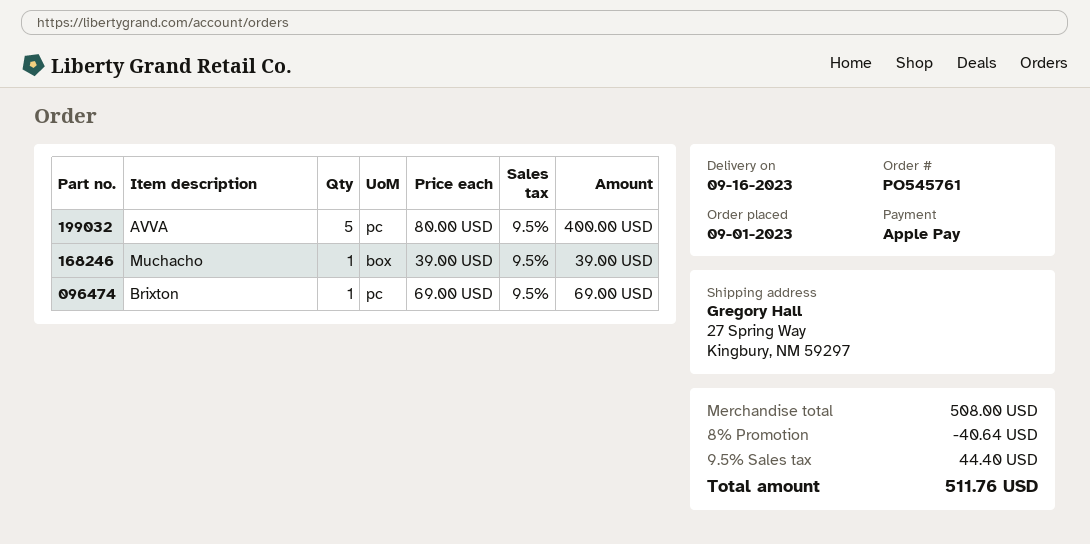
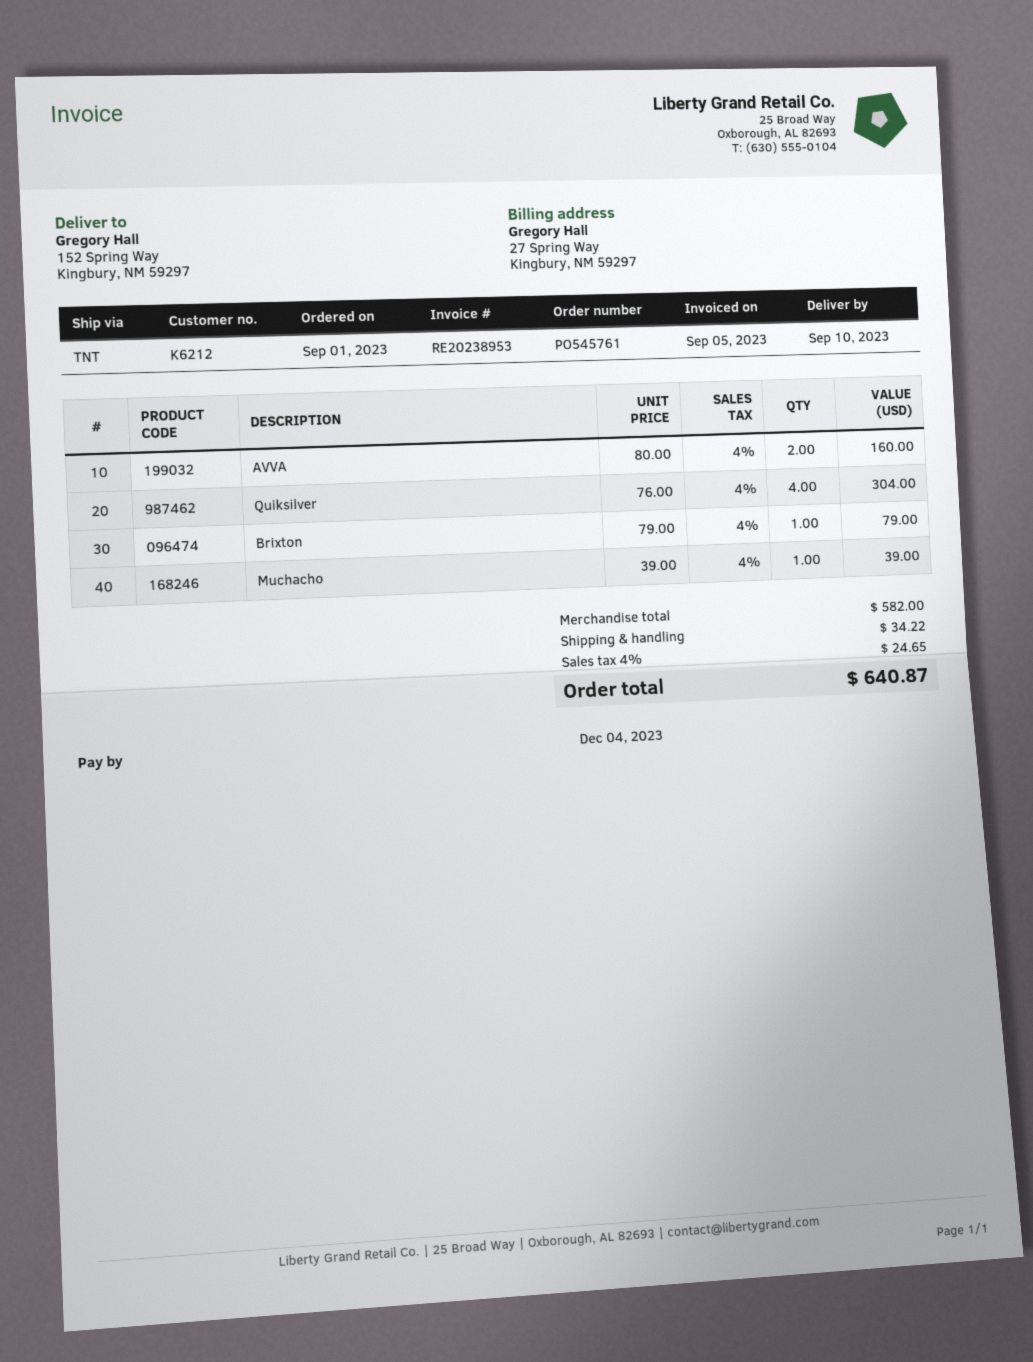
delivery date: 2023-09-16 -> 2023-09-10
ship to: 27 Spring Way, Kingbury, NM 59297 -> 152 Spring Way, Kingbury, NM 59297
AVVA: 5 x 80.00 = 400.00 -> 2 x 80.00 = 160.00
Brixton: 1 x 69.00 = 69.00 -> 1 x 79.00 = 79.00
Quiksilver: none -> 4 x 76.00 = 304.00
subtotal: 508.00 -> 582.00
discount: 8% = 40.64 -> none
shipping: none -> 34.22
tax: 9.5% = 44.40 -> 4% = 24.65
total: 511.76 -> 640.87

